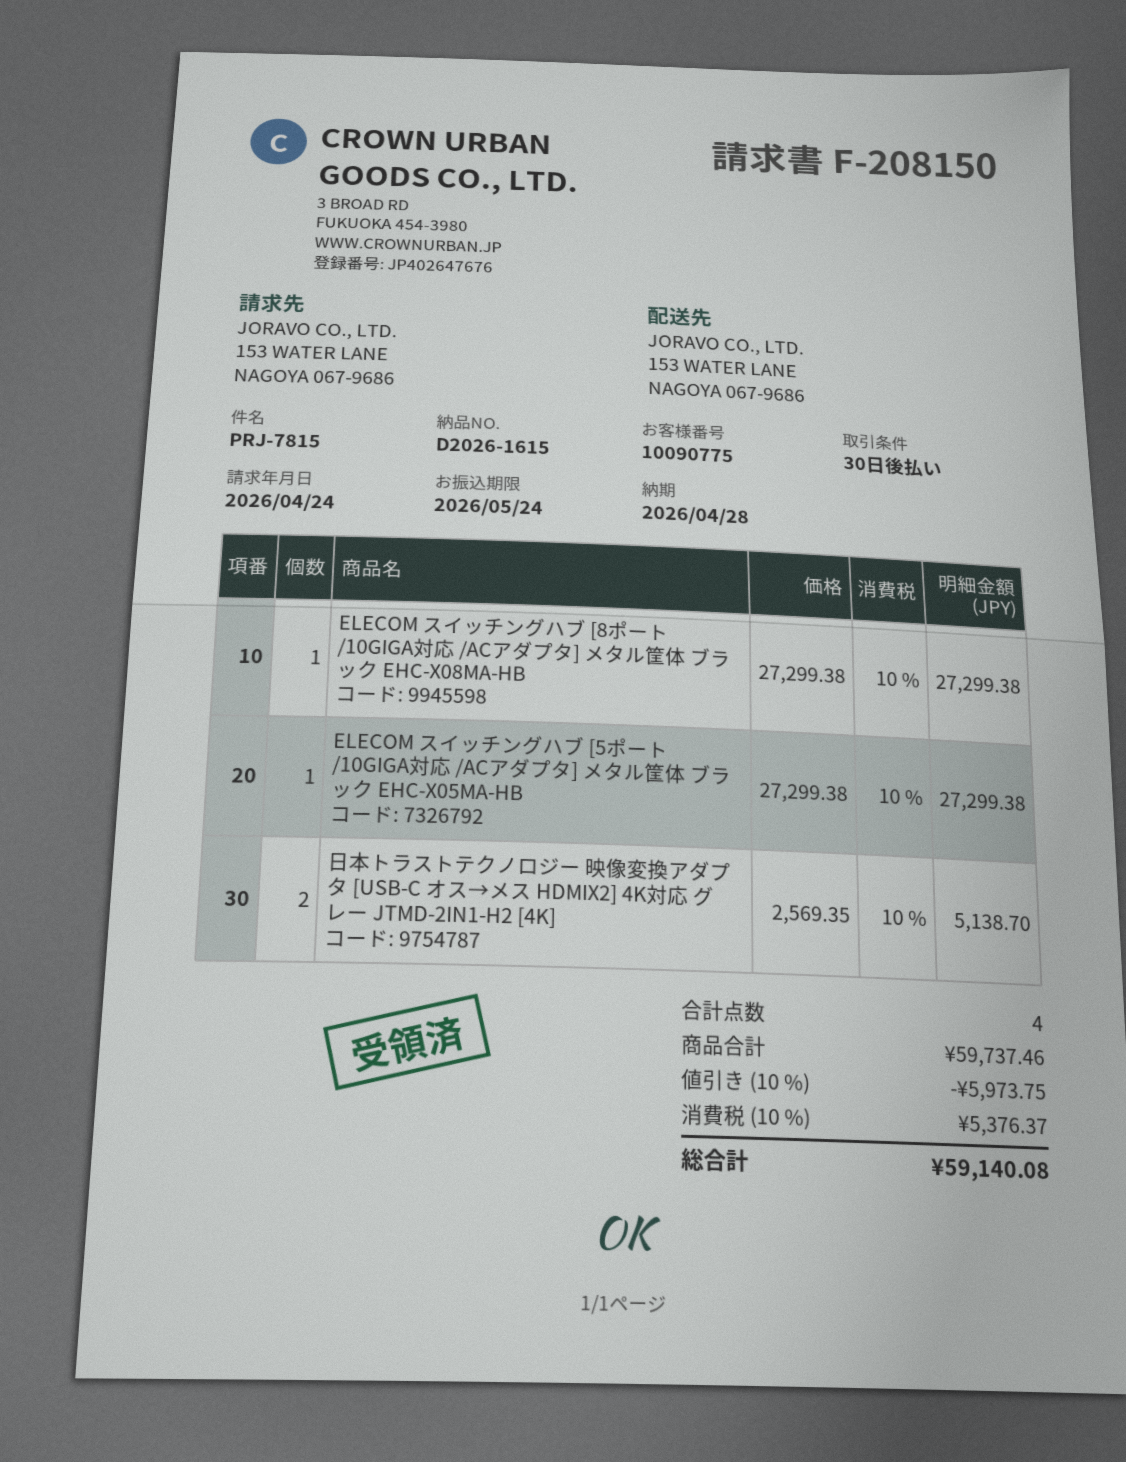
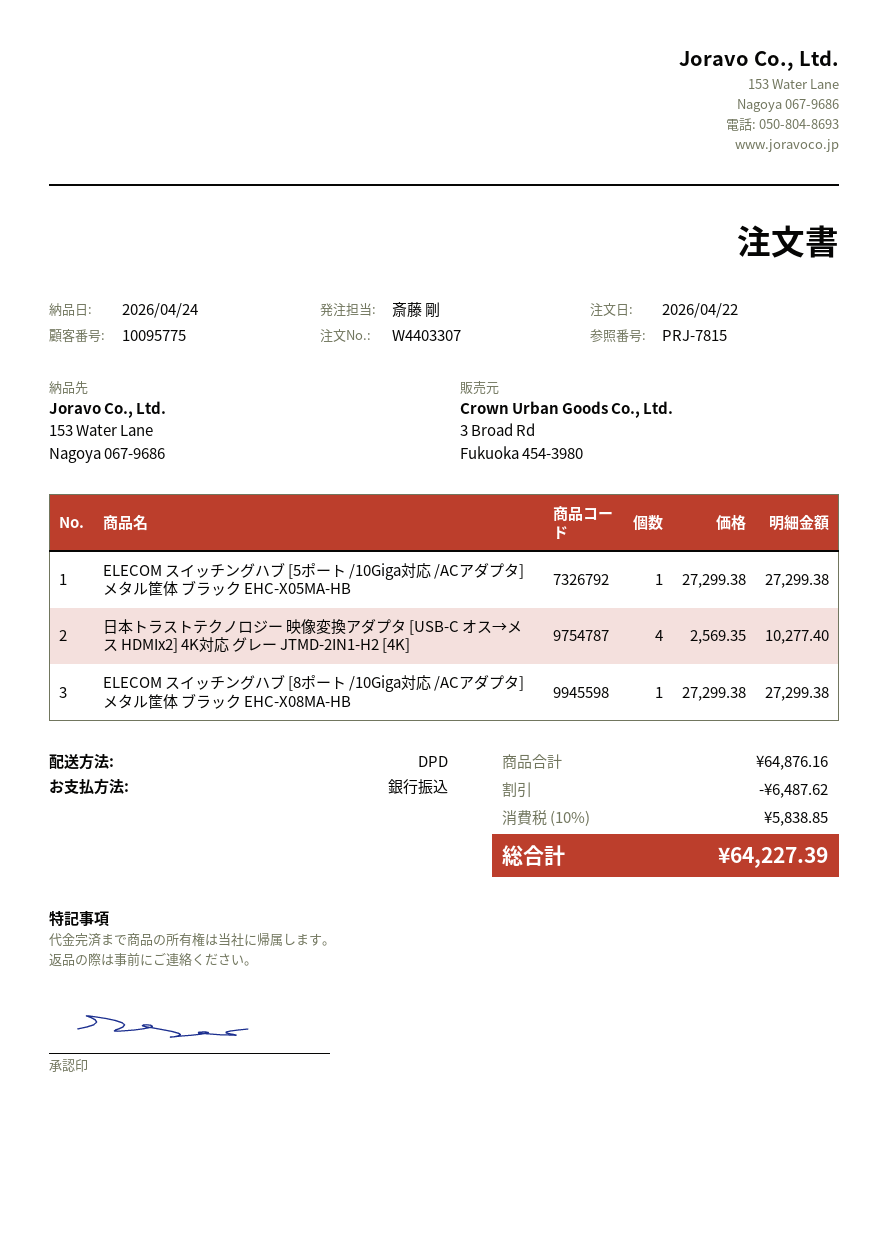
delivery date: 2026-04-28 -> 2026-04-24
customer number: 10090775 -> 10095775
日本トラストテクノロジー 映像変換アダプタ [USB-C オス→メス HDMIX2] 4K対応 グレー JTMD-2IN1-H2 [4K]: 2 x 2569.35 = 5138.70 -> 4 x 2569.35 = 10277.40
subtotal: 59737.46 -> 64876.16
discount: 5973.75 -> 6487.62
tax: 10% = 5376.37 -> 10% = 5838.85
total: 59140.08 -> 64227.39

